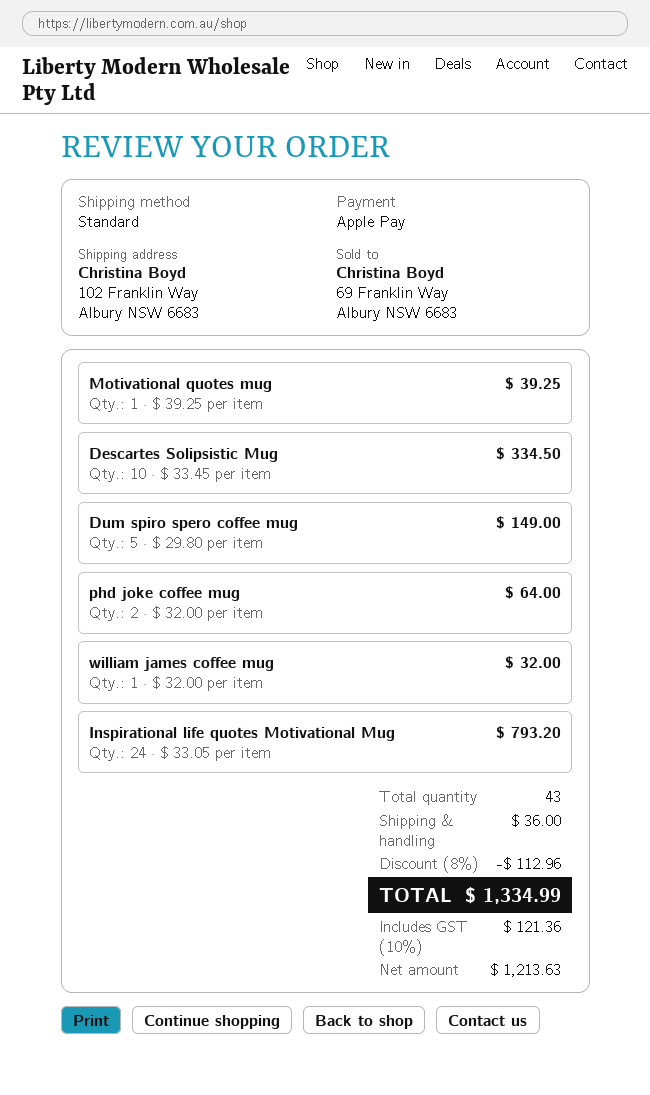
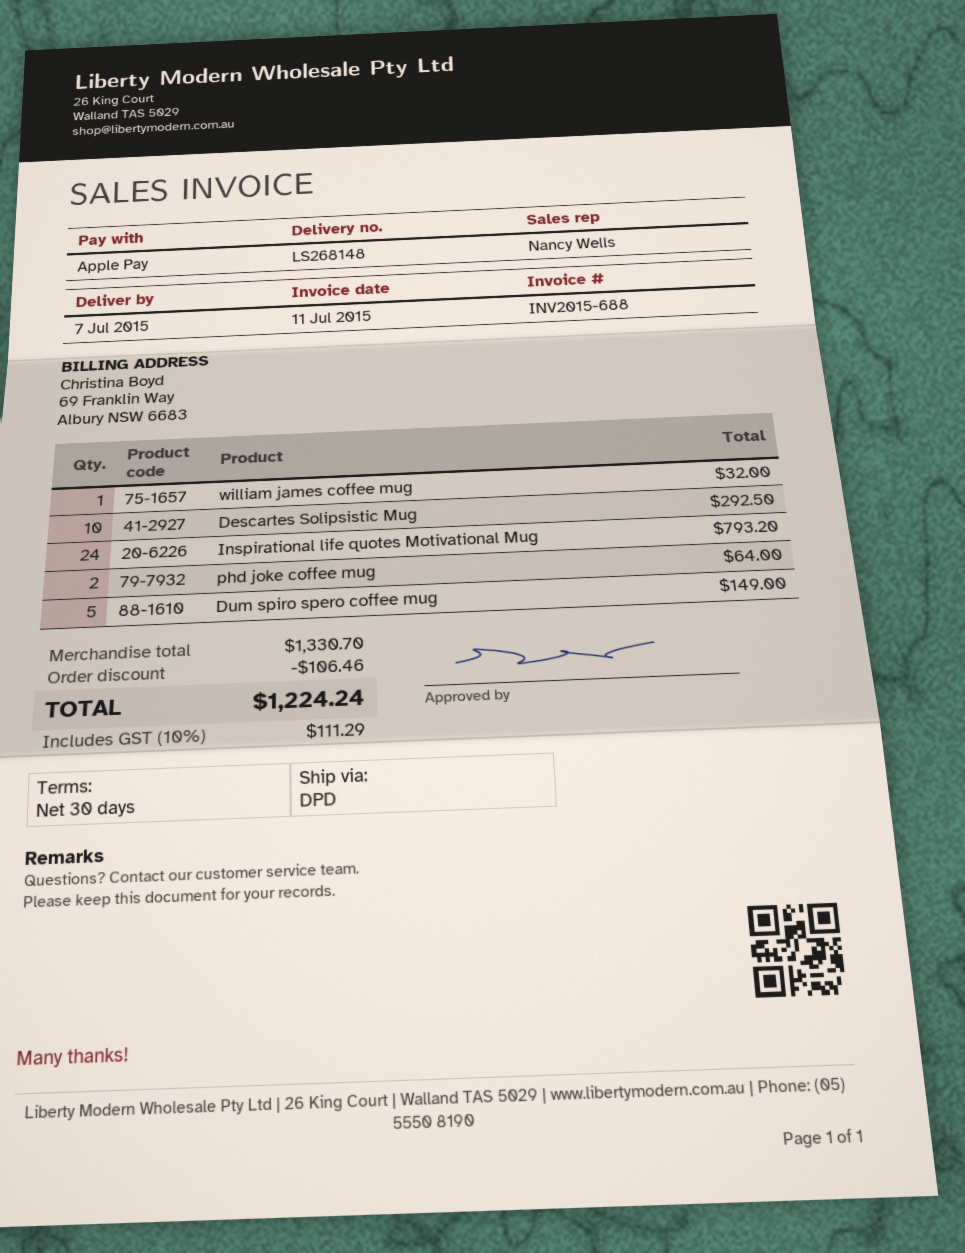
shipping method: standard -> DPD
Motivational quotes mug: 1 for 39.25 -> none
Descartes Solipsistic Mug: 10 for 334.50 -> 10 for 292.50
discount: 112.96 -> 106.46
shipping: 36.00 -> none
tax: 10% = 121.36 -> 10% = 111.29
total: 1334.99 -> 1224.24

